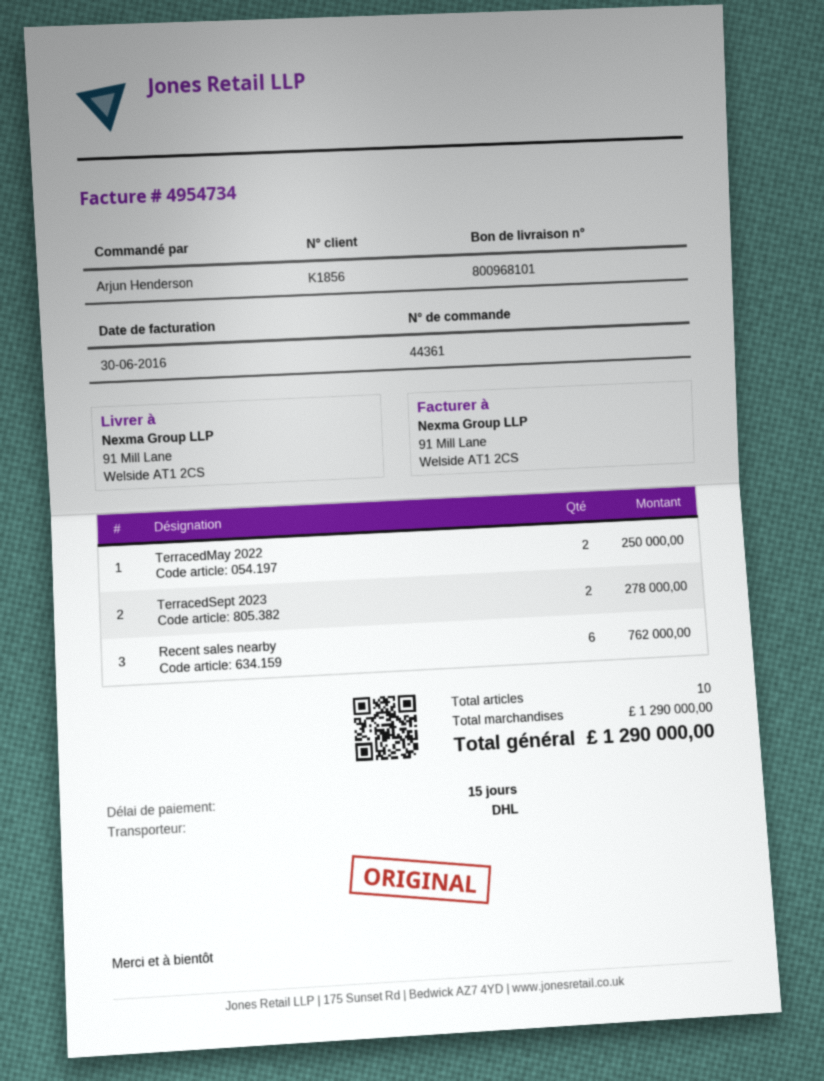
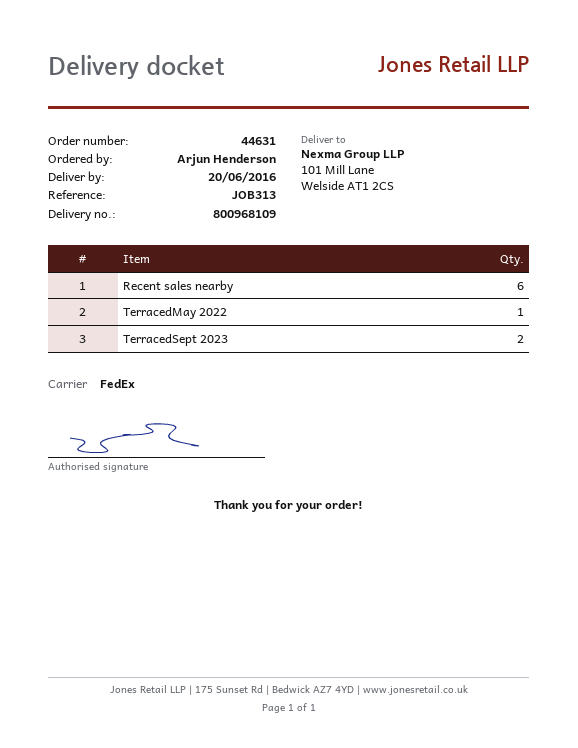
order number: 44361 -> 44631
delivery note number: 800968101 -> 800968109
shipping method: DHL -> FedEx
ship to: 91 Mill Lane, Welside AT1 2CS -> 101 Mill Lane, Welside AT1 2CS
TerracedMay 2022: 2 -> 1

